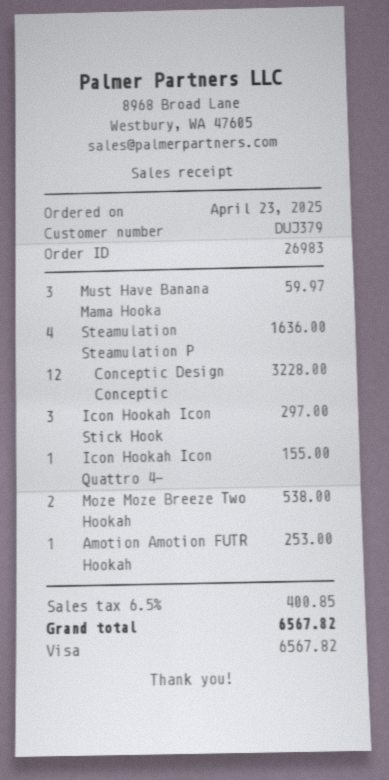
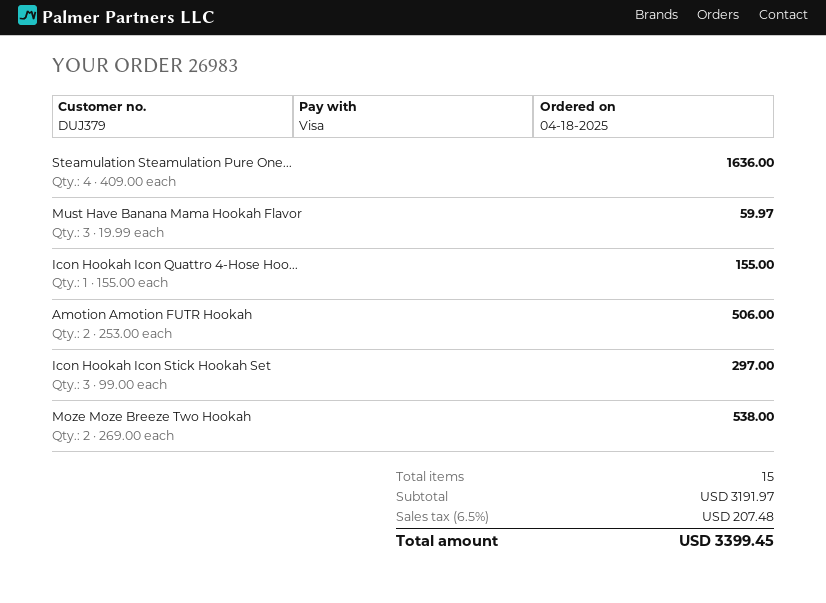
order date: 2025-04-23 -> 2025-04-18
Conceptic Design Conceptic: 12 for 3228.00 -> none
Amotion Amotion FUTR Hookah: 1 for 253.00 -> 2 for 506.00
tax: 6.5% = 400.85 -> 6.5% = 207.48
total: 6567.82 -> 3399.45

